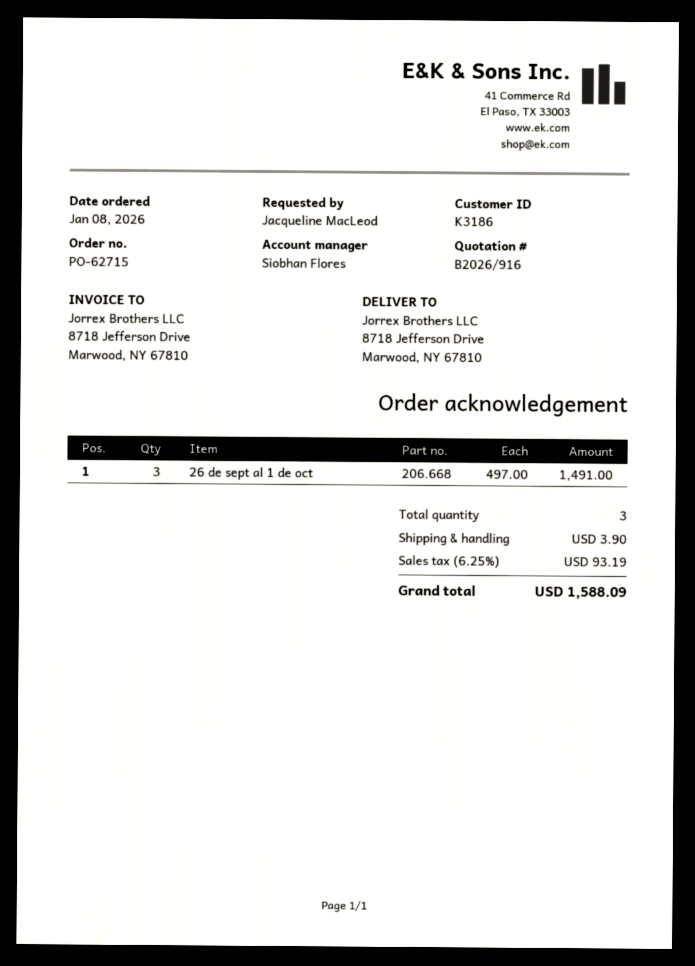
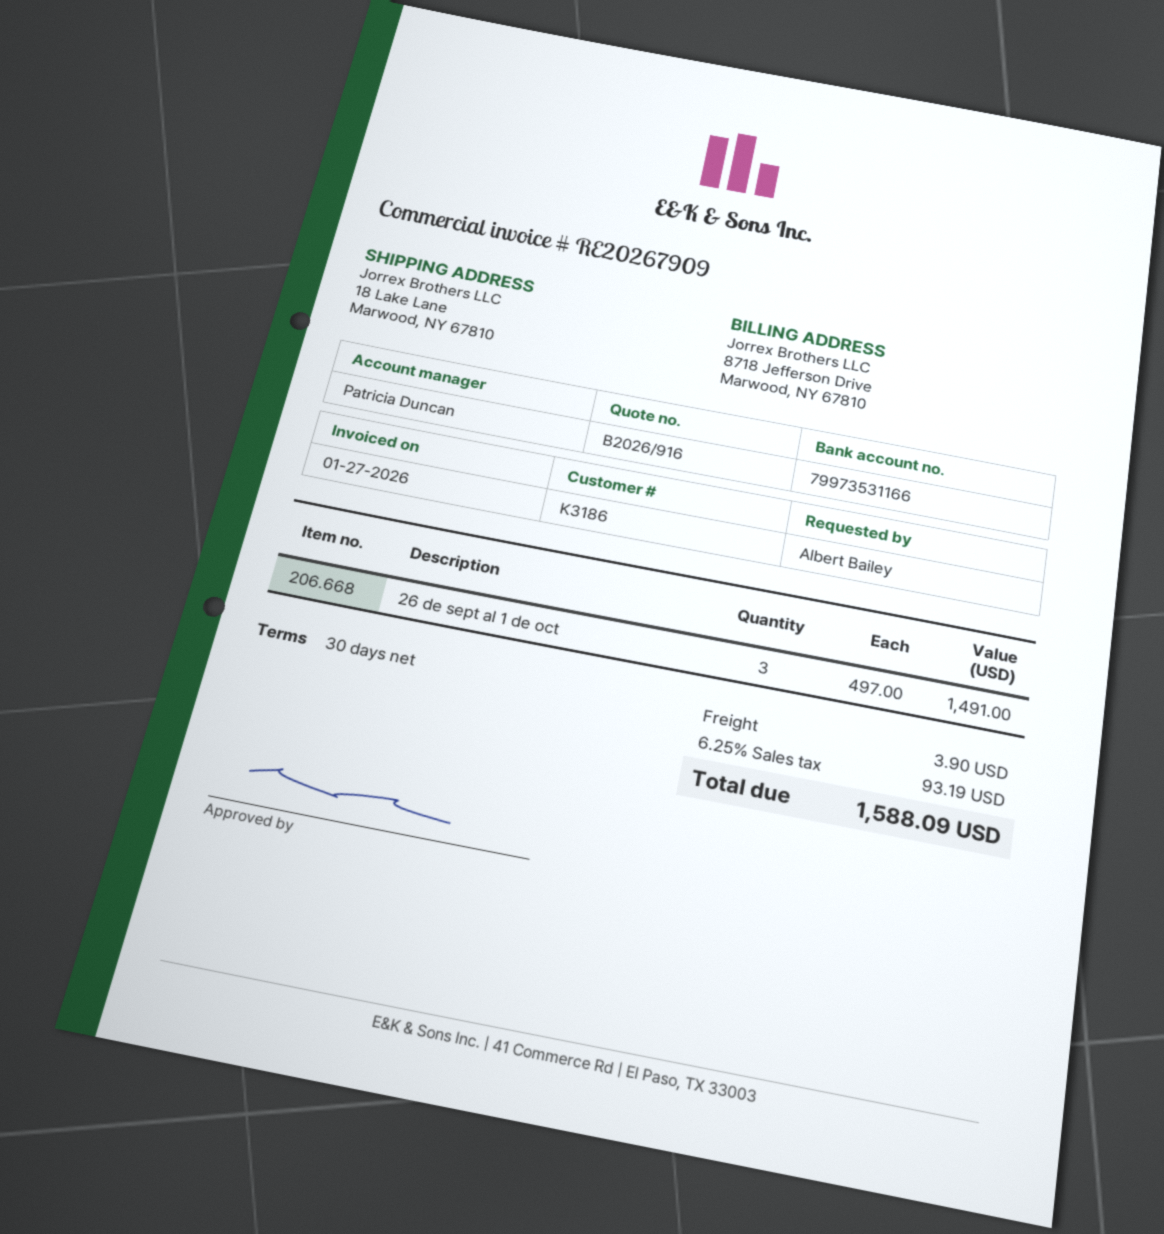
ordered by: Jacqueline MacLeod -> Albert Bailey
sales rep: Siobhan Flores -> Patricia Duncan
ship to: 8718 Jefferson Drive, Marwood, NY 67810 -> 18 Lake Lane, Marwood, NY 67810

